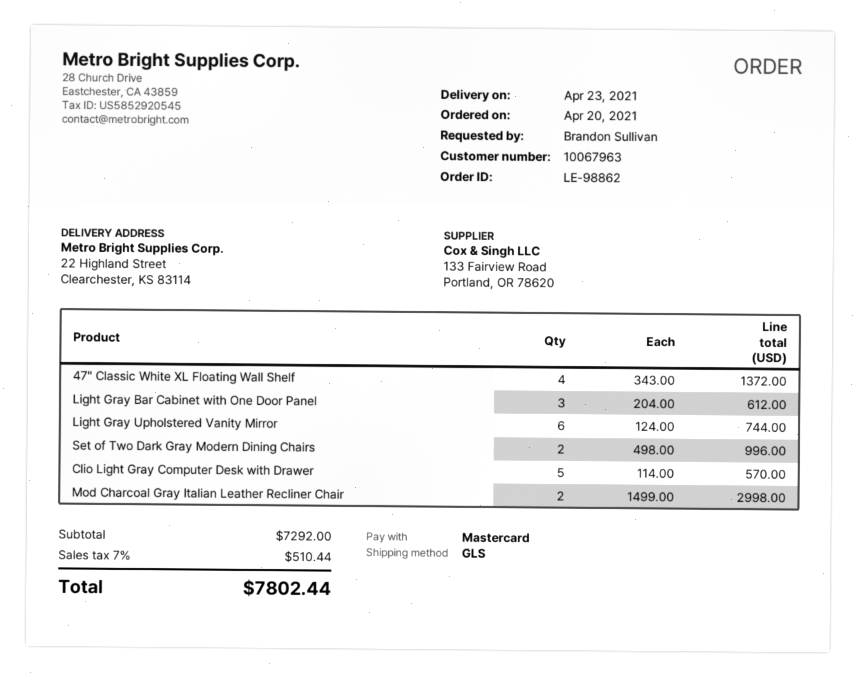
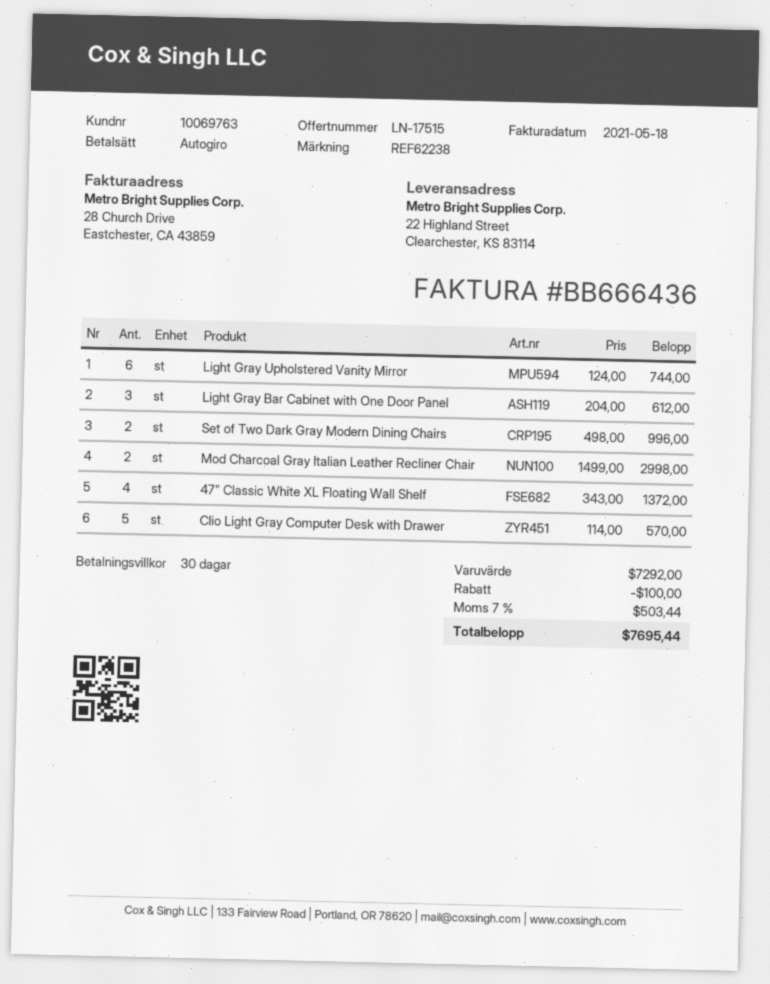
customer number: 10067963 -> 10069763
payment method: Mastercard -> direct debit
discount: none -> 100.00
tax: 7% = 510.44 -> 7% = 503.44
total: 7802.44 -> 7695.44

